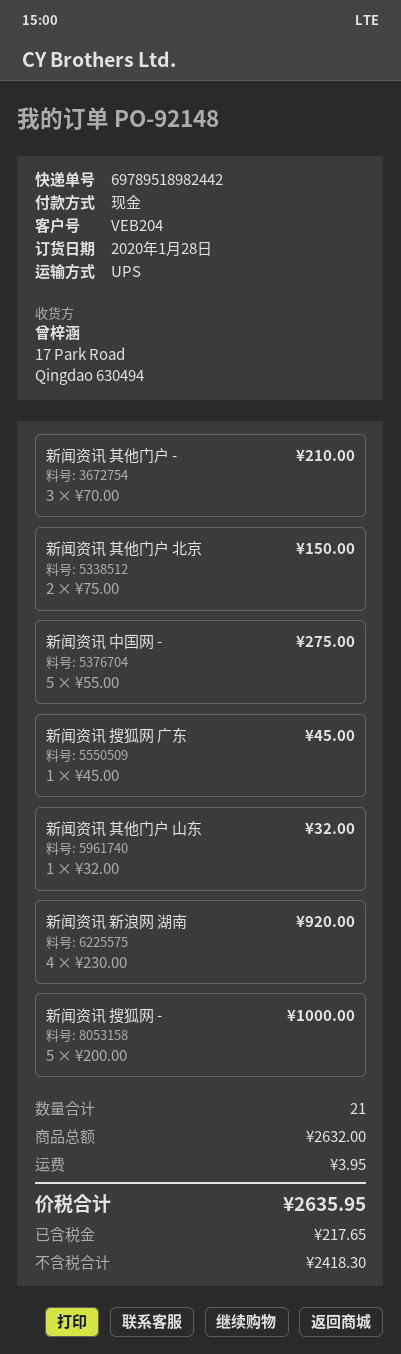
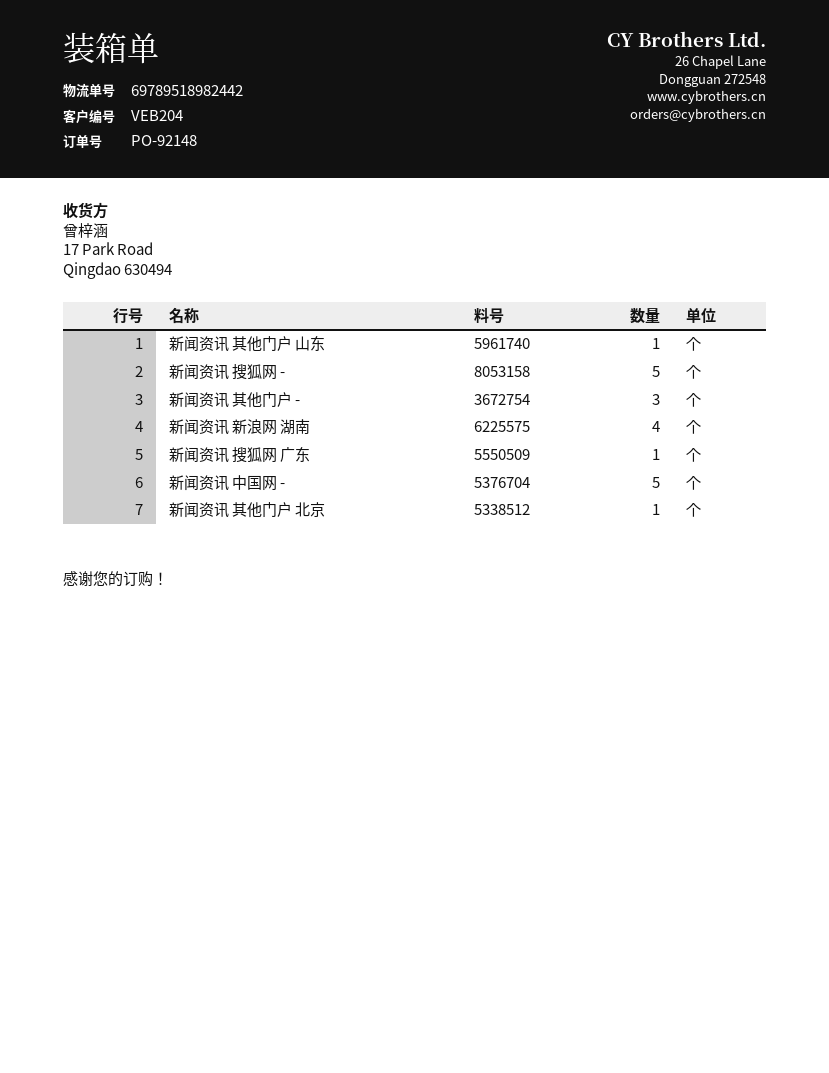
新闻资讯 其他门户 北京: 2 -> 1

